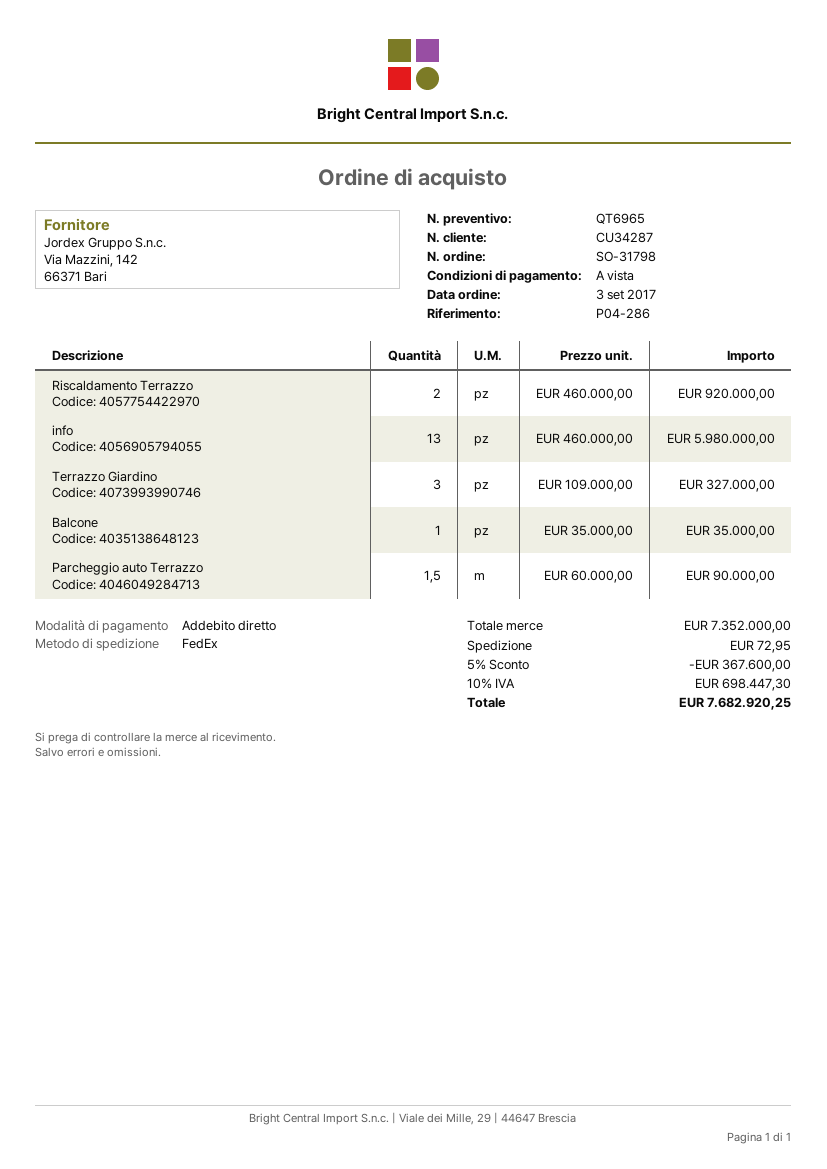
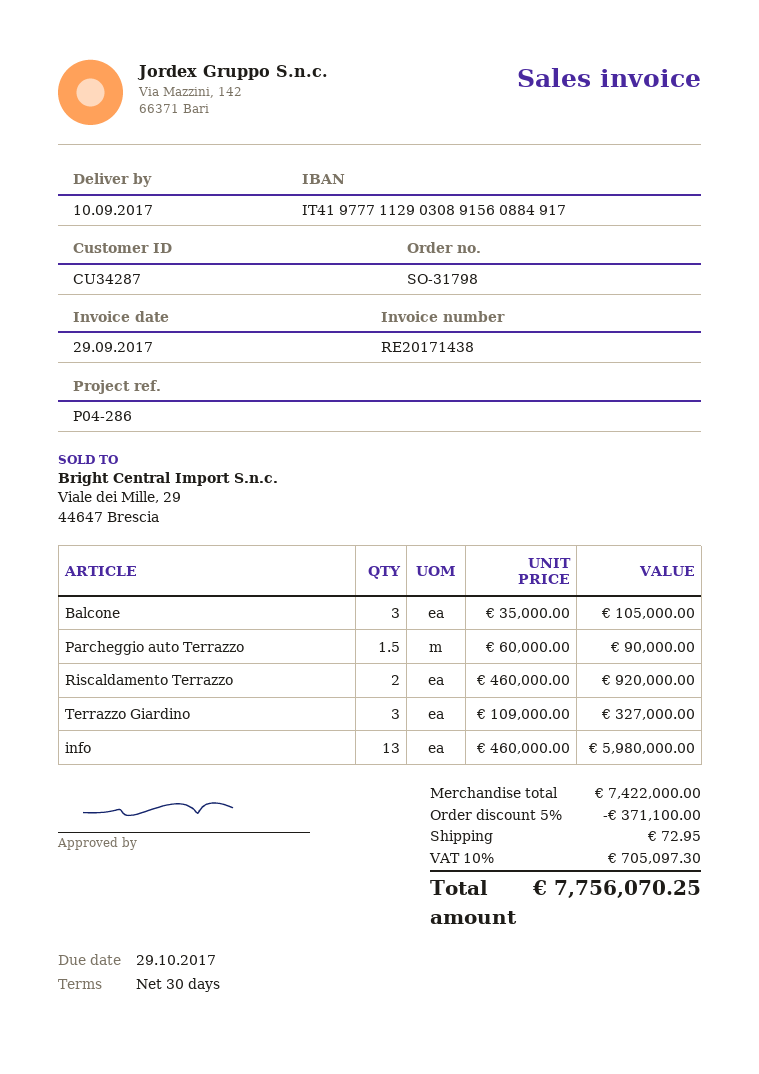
payment terms: on receipt -> 30 days
Balcone: 1 x 35000.00 = 35000.00 -> 3 x 35000.00 = 105000.00
subtotal: 7352000.00 -> 7422000.00
discount: 5% = 367600.00 -> 5% = 371100.00
tax: 10% = 698447.30 -> 10% = 705097.30
total: 7682920.25 -> 7756070.25

